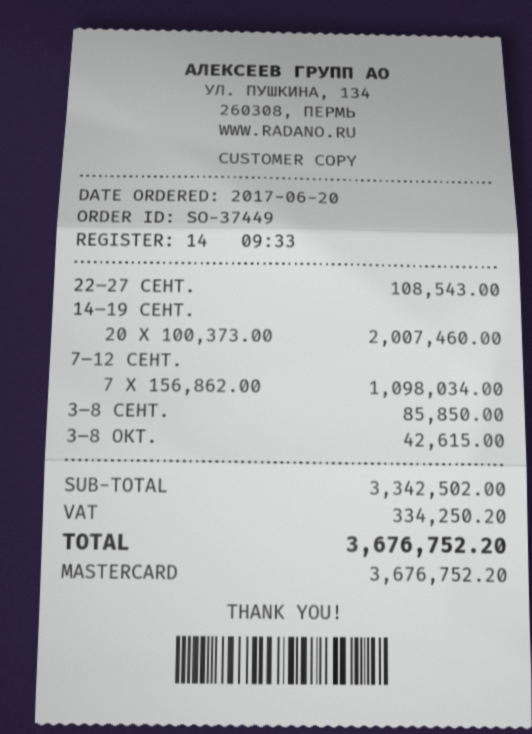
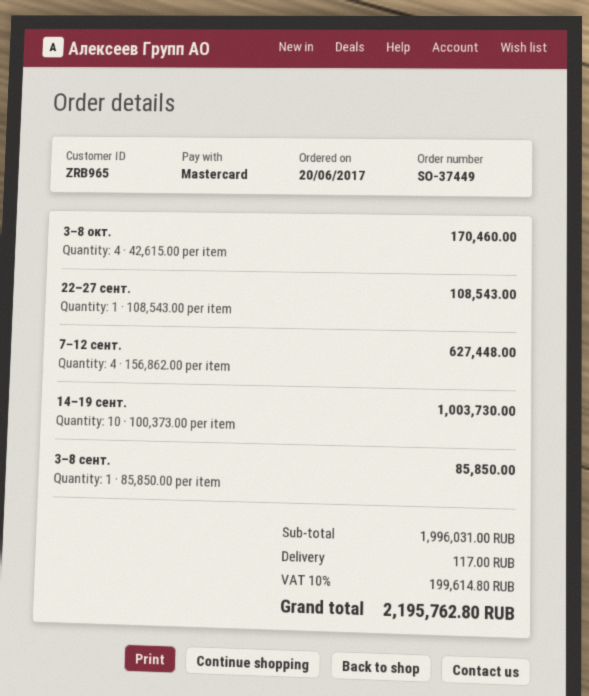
14–19 СЕНТ.: 20 x 100373.00 = 2007460.00 -> 10 x 100373.00 = 1003730.00
7–12 СЕНТ.: 7 x 156862.00 = 1098034.00 -> 4 x 156862.00 = 627448.00
3–8 ОКТ.: 1 x 42615.00 = 42615.00 -> 4 x 42615.00 = 170460.00
subtotal: 3342502.00 -> 1996031.00
shipping: none -> 117.00
tax: 334250.20 -> 199614.80
total: 3676752.20 -> 2195762.80

